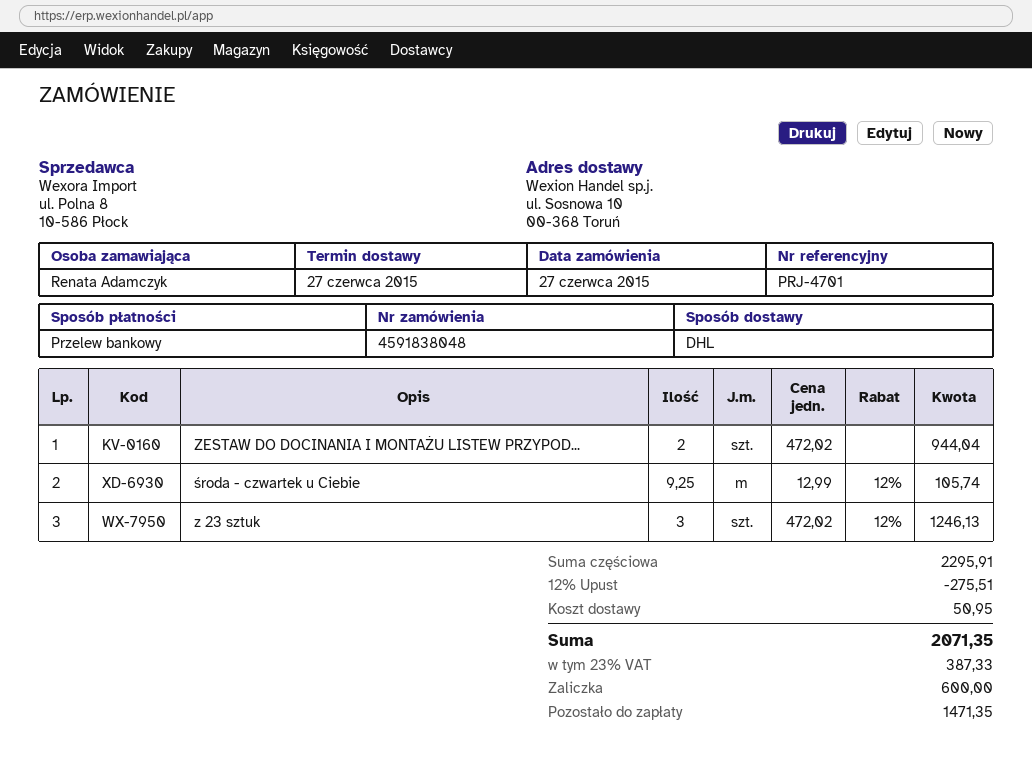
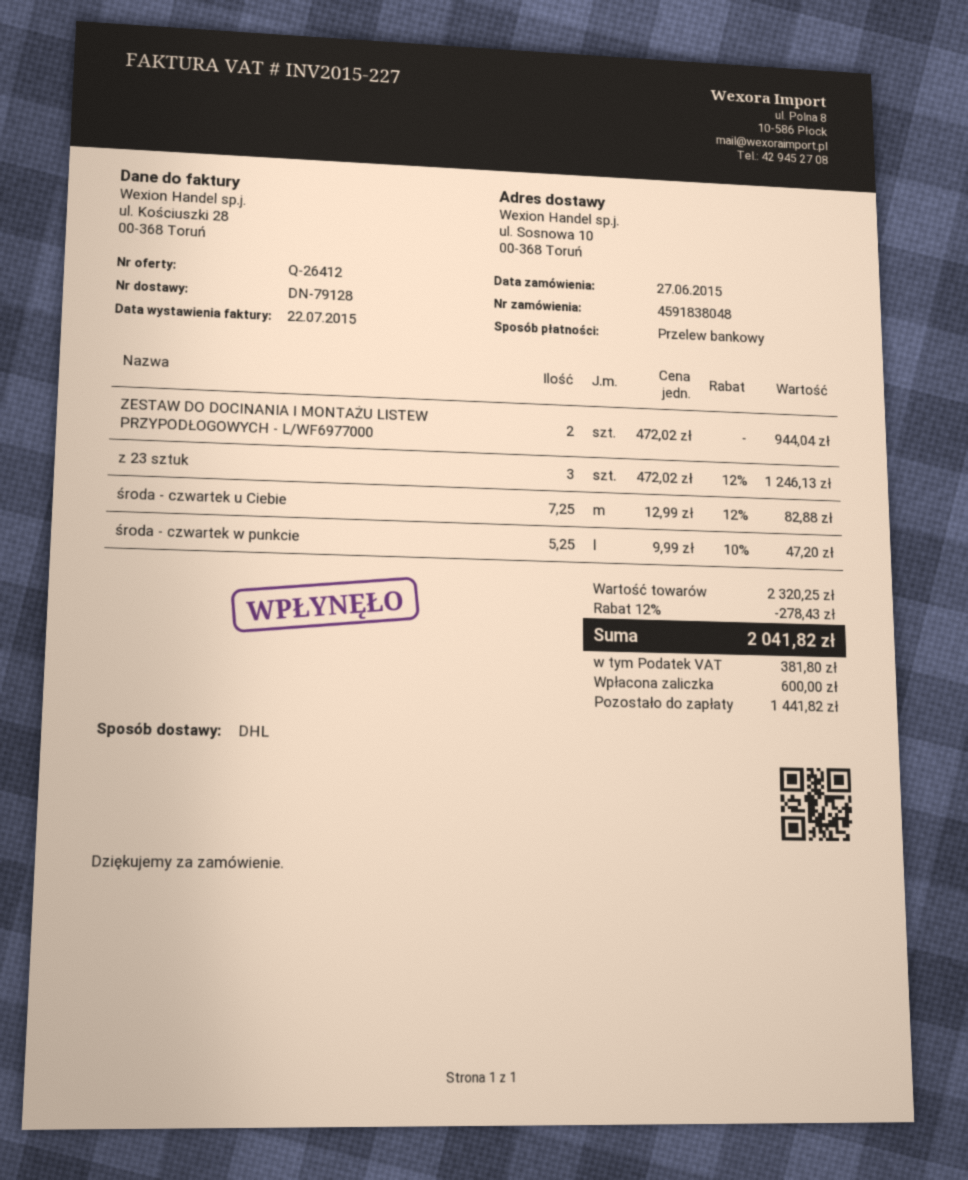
środa - czwartek u Ciebie: 9.25 x 12.99 - 12% = 105.74 -> 7.25 x 12.99 - 12% = 82.88
środa - czwartek w punkcie: none -> 5.25 x 9.99 - 10% = 47.20
subtotal: 2295.91 -> 2320.25
discount: 12% = 275.51 -> 12% = 278.43
shipping: 50.95 -> none
tax: 387.33 -> 381.80
total: 2071.35 -> 2041.82
balance: 1471.35 -> 1441.82

